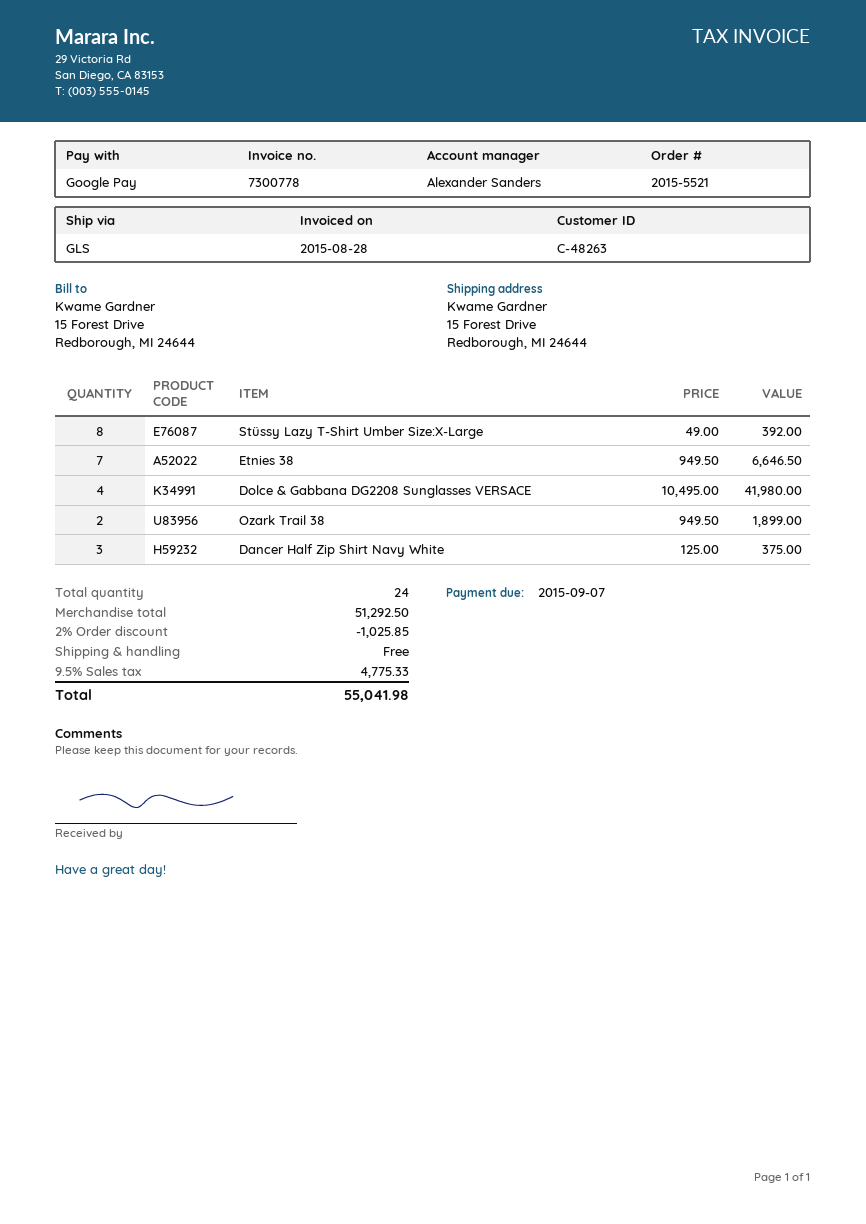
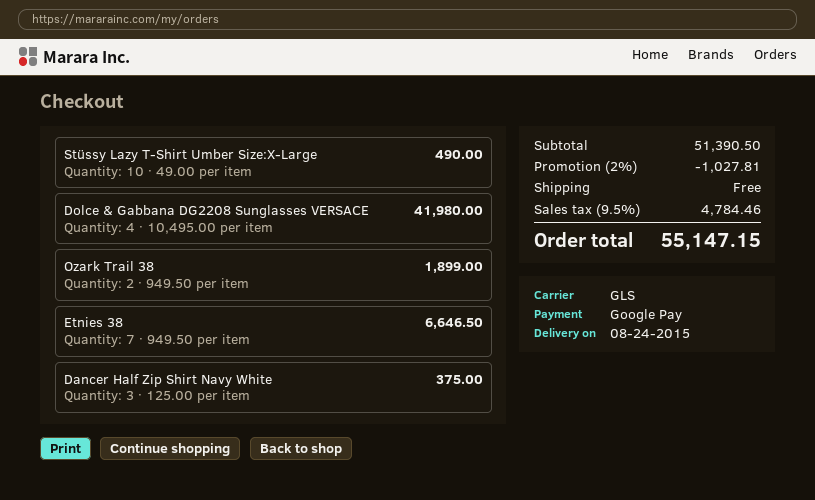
Stüssy Lazy T-Shirt Umber Size:X-Large: 8 x 49.00 = 392.00 -> 10 x 49.00 = 490.00
subtotal: 51292.50 -> 51390.50
discount: 2% = 1025.85 -> 2% = 1027.81
tax: 9.5% = 4775.33 -> 9.5% = 4784.46
total: 55041.98 -> 55147.15

